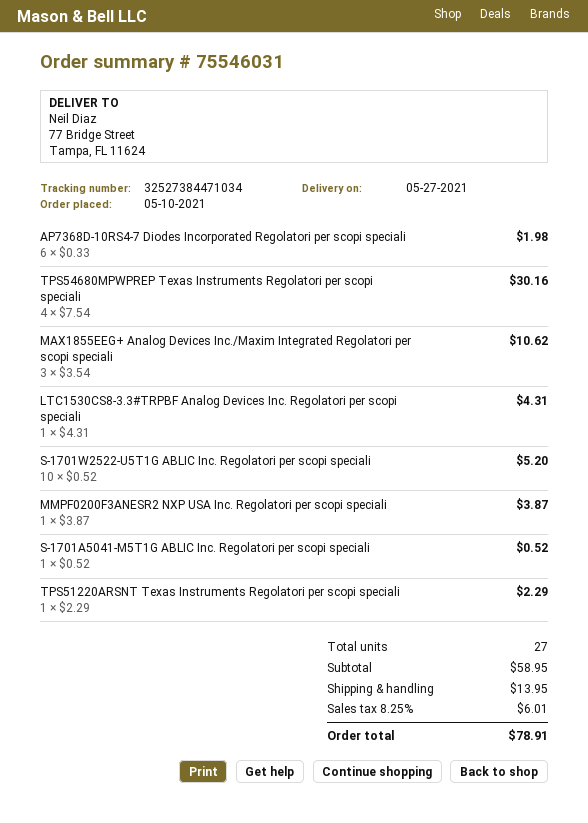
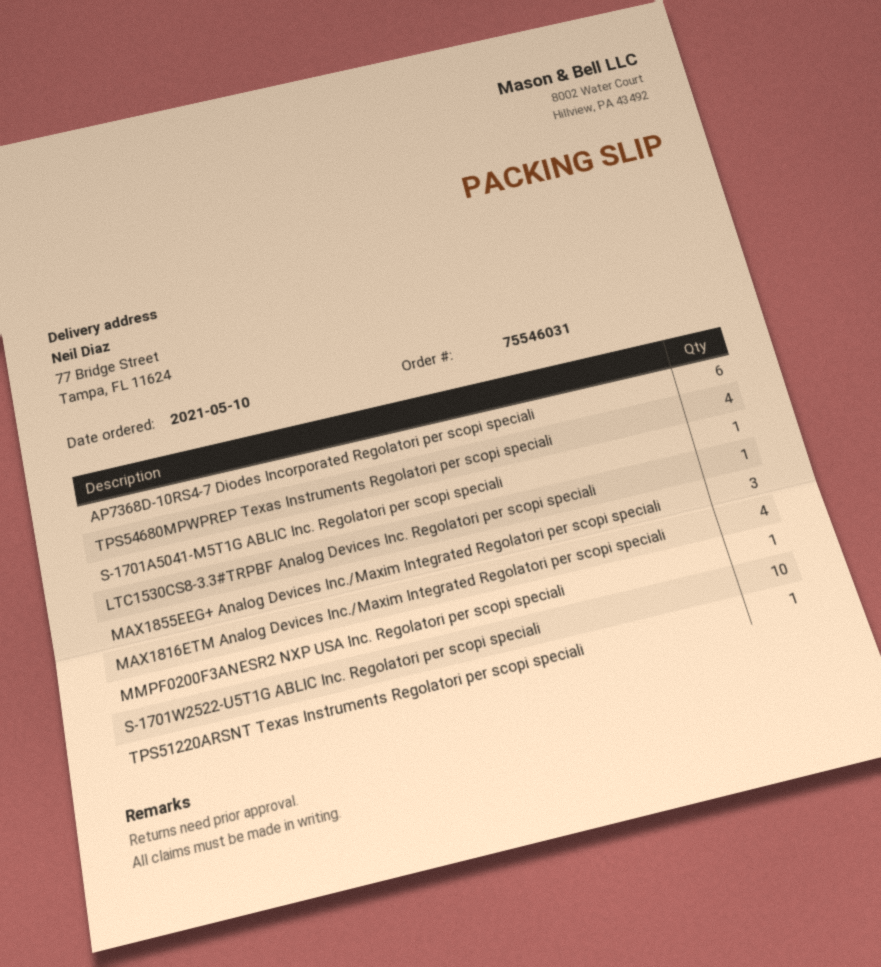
MAX1816ETM Analog Devices Inc./Maxim Integrated Regolatori per scopi speciali: none -> 4

